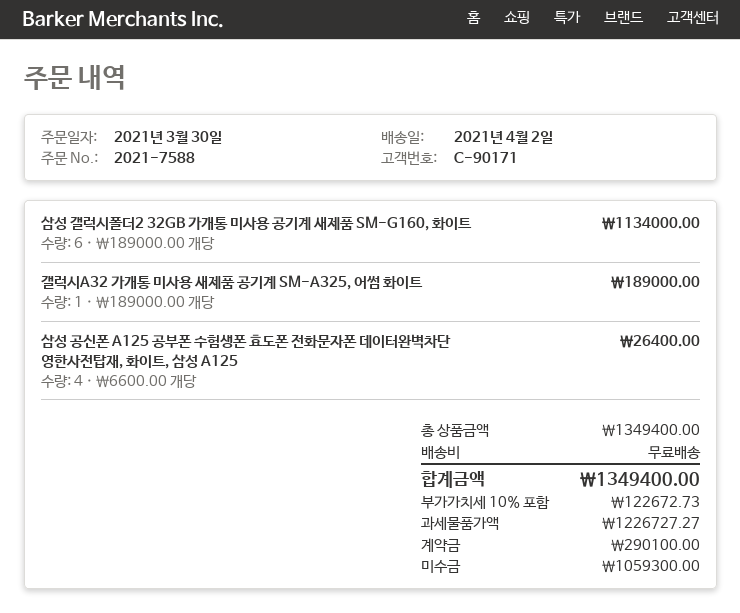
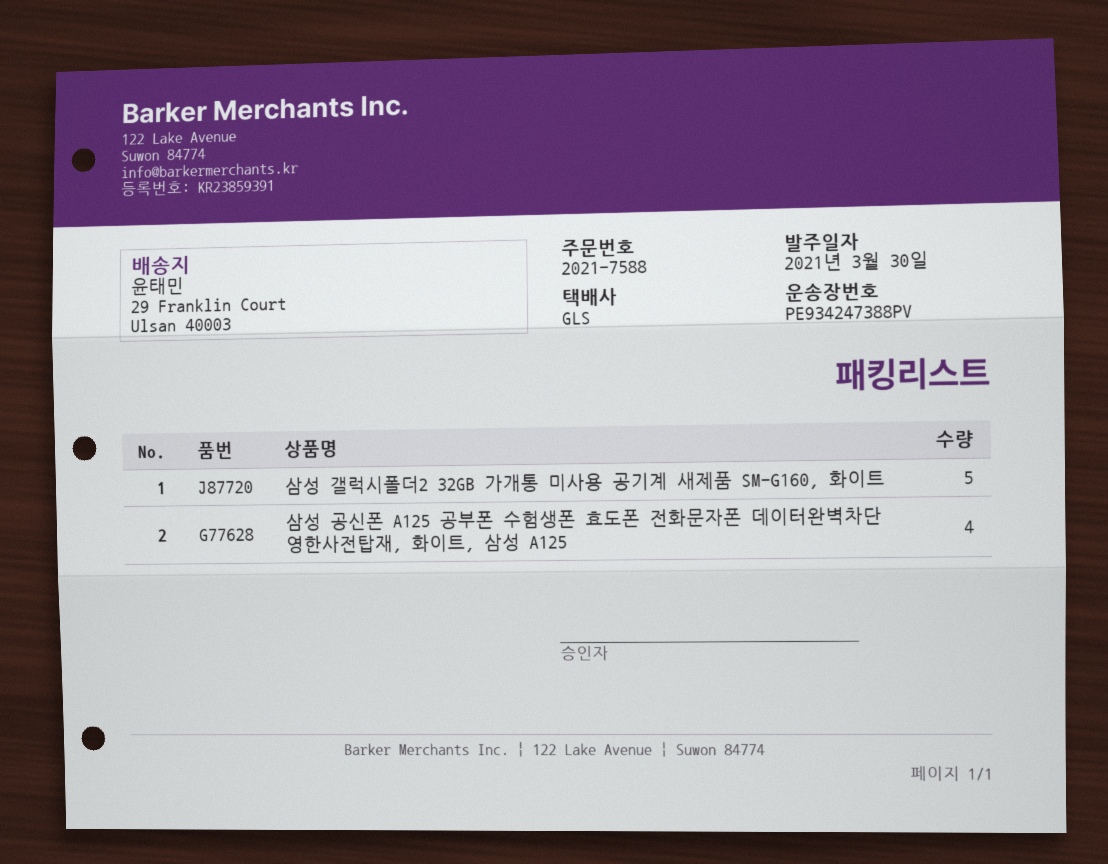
삼성 갤럭시폴더2 32GB 가개통 미사용 공기계 새제품 SM-G160, 화이트: 6 -> 5
갤럭시A32 가개통 미사용 새제품 공기계 SM-A325, 어썸 화이트: 1 -> none

